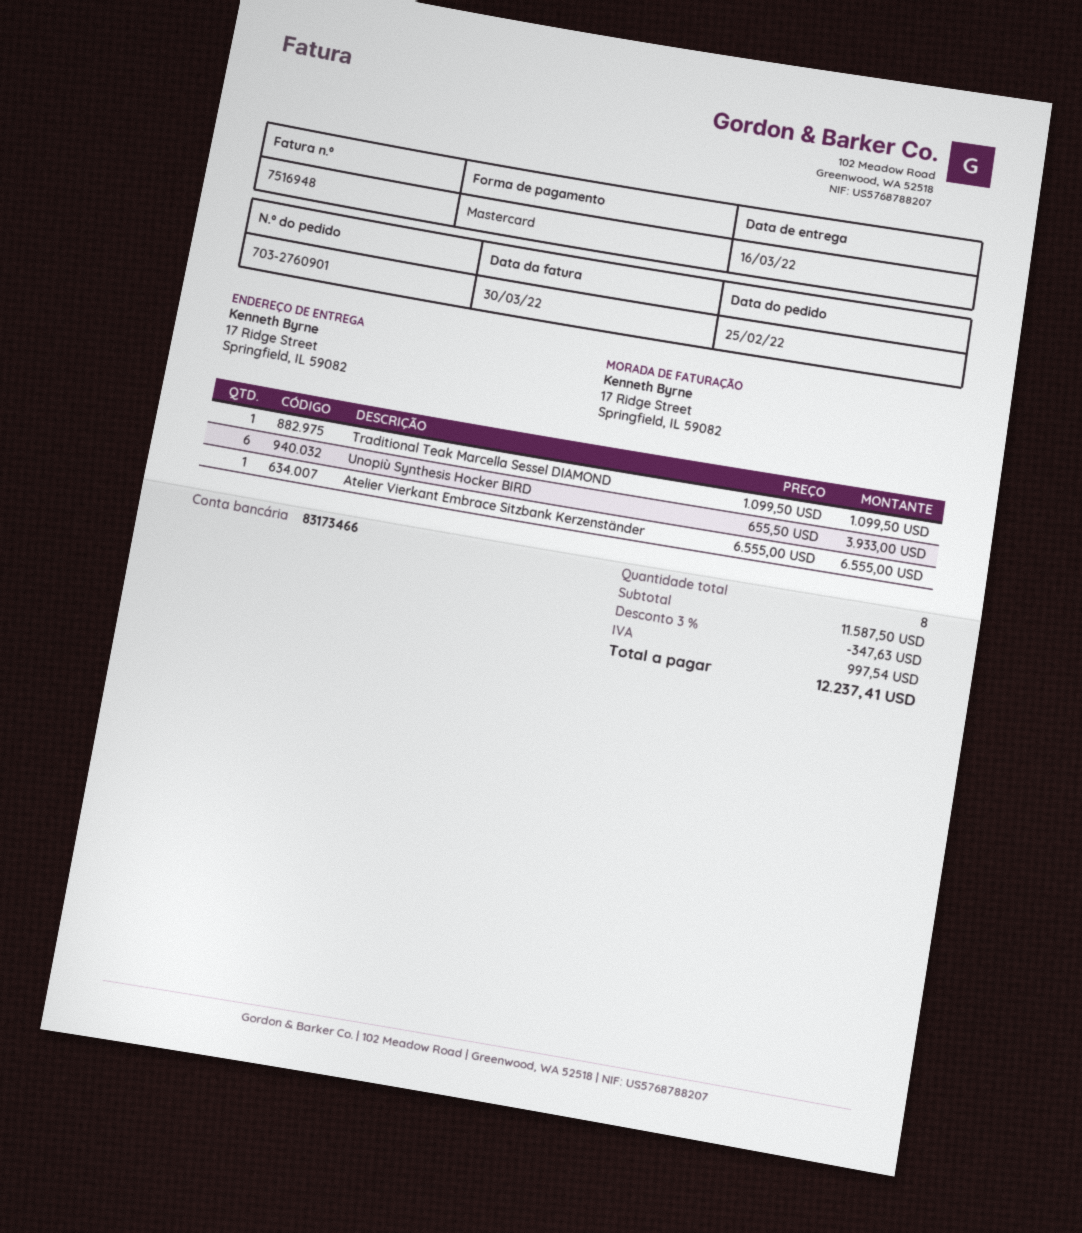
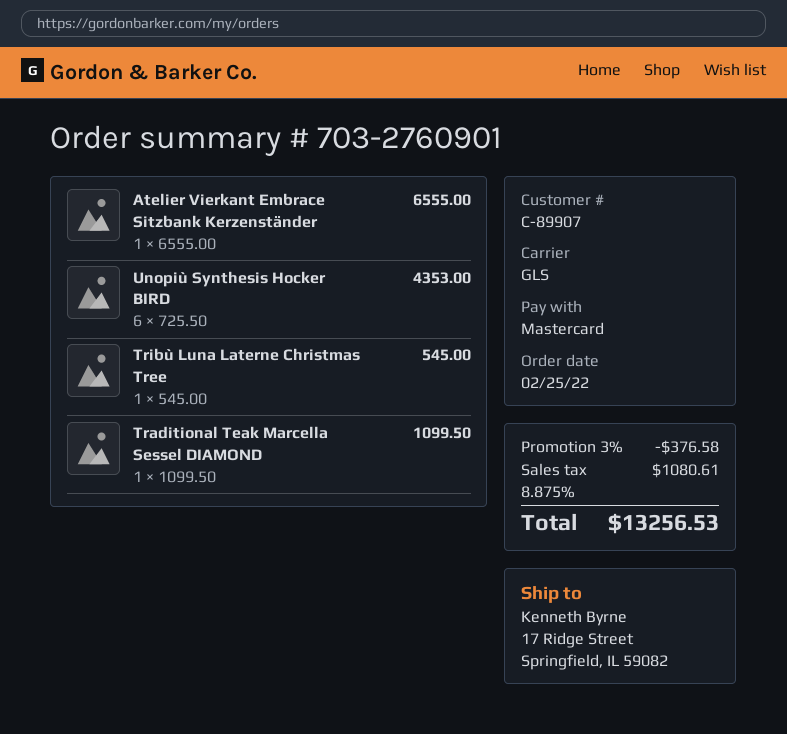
Unopiù Synthesis Hocker BIRD: 6 x 655.50 = 3933.00 -> 6 x 725.50 = 4353.00
Tribù Luna Laterne Christmas Tree: none -> 1 x 545.00 = 545.00
discount: 3% = 347.63 -> 3% = 376.58
tax: 997.54 -> 1080.61
total: 12237.41 -> 13256.53

